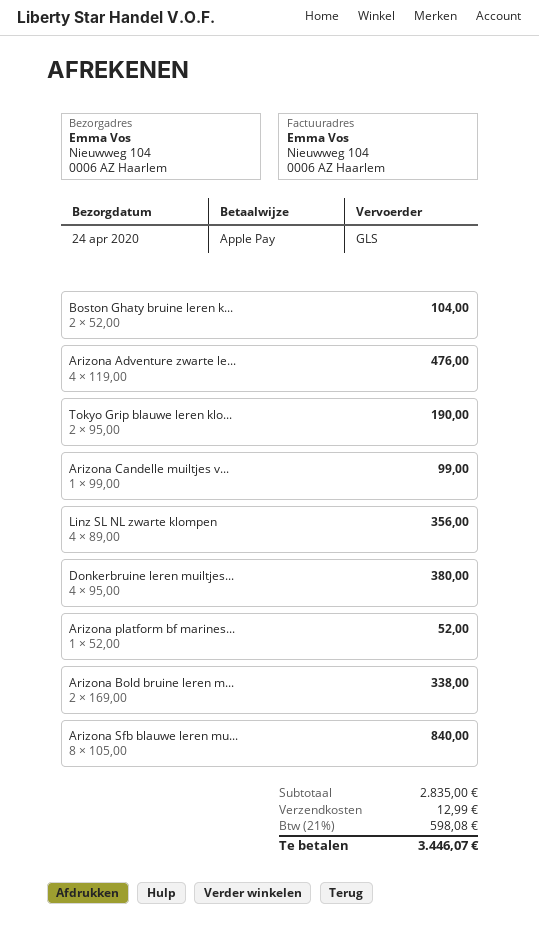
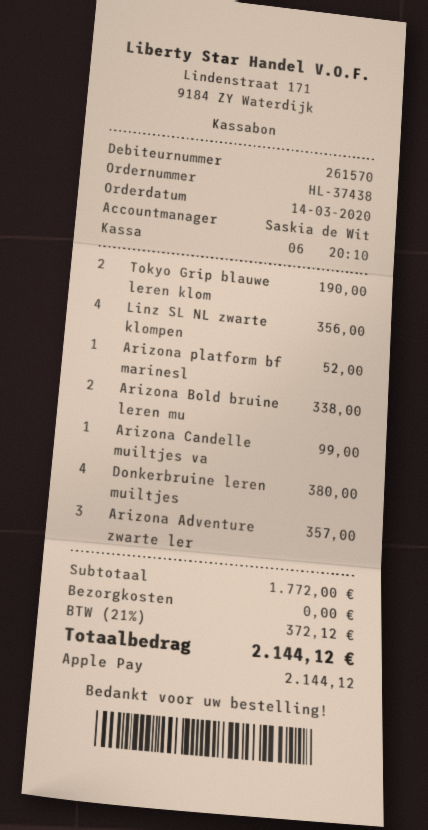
Boston Ghaty bruine leren k...: 2 for 104.00 -> none
Arizona Adventure zwarte le...: 4 for 476.00 -> 3 for 357.00
Arizona Sfb blauwe leren mu...: 8 for 840.00 -> none
subtotal: 2835.00 -> 1772.00
shipping: 12.99 -> 0.00
tax: 21% = 598.08 -> 21% = 372.12
total: 3446.07 -> 2144.12

